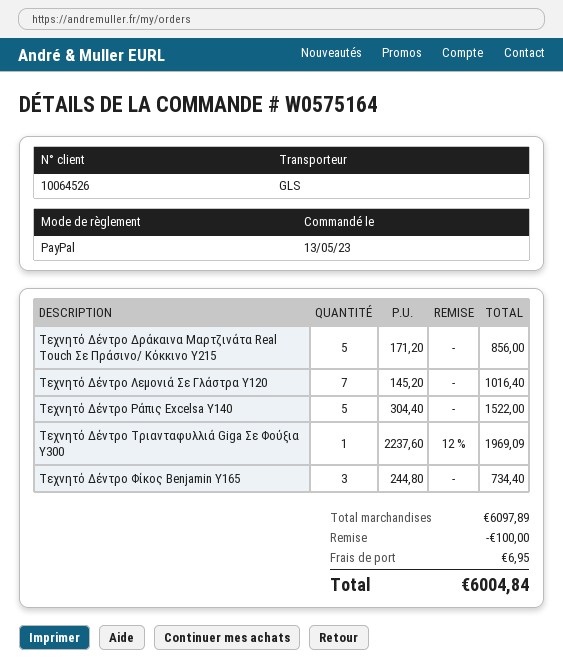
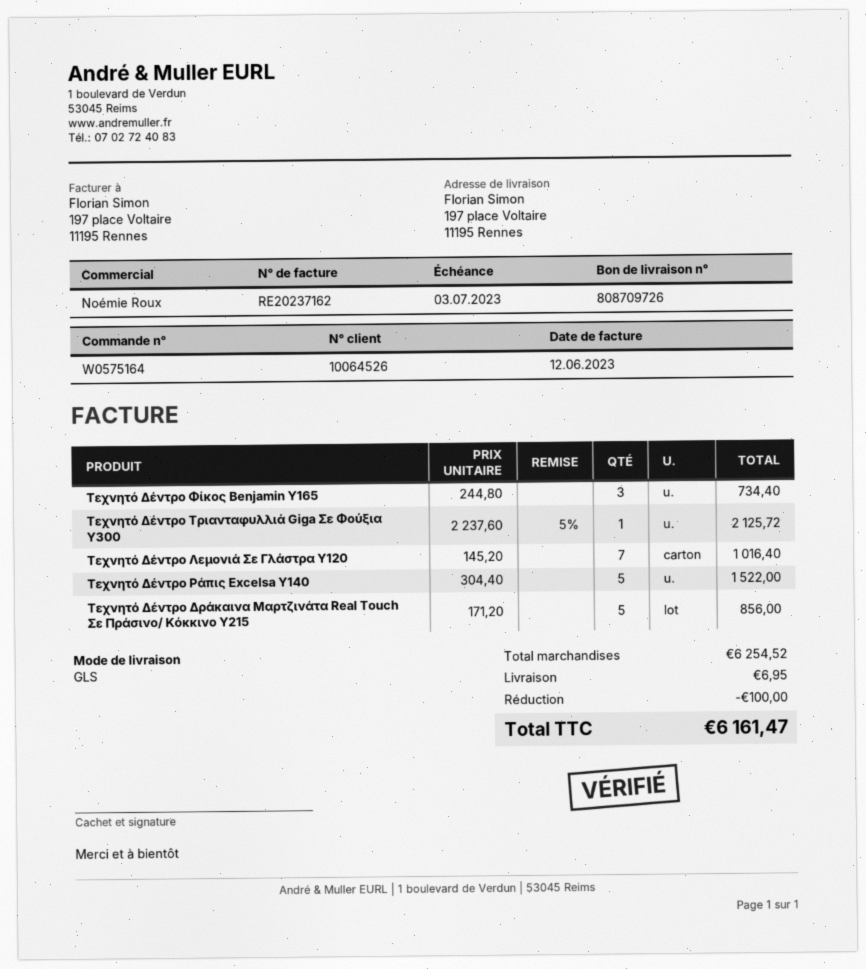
Τεχνητό Δέντρο Τριανταφυλλιά Giga Σε Φούξια Υ300: 1 x 2237.60 - 12% = 1969.09 -> 1 x 2237.60 - 5% = 2125.72
subtotal: 6097.89 -> 6254.52
total: 6004.84 -> 6161.47

